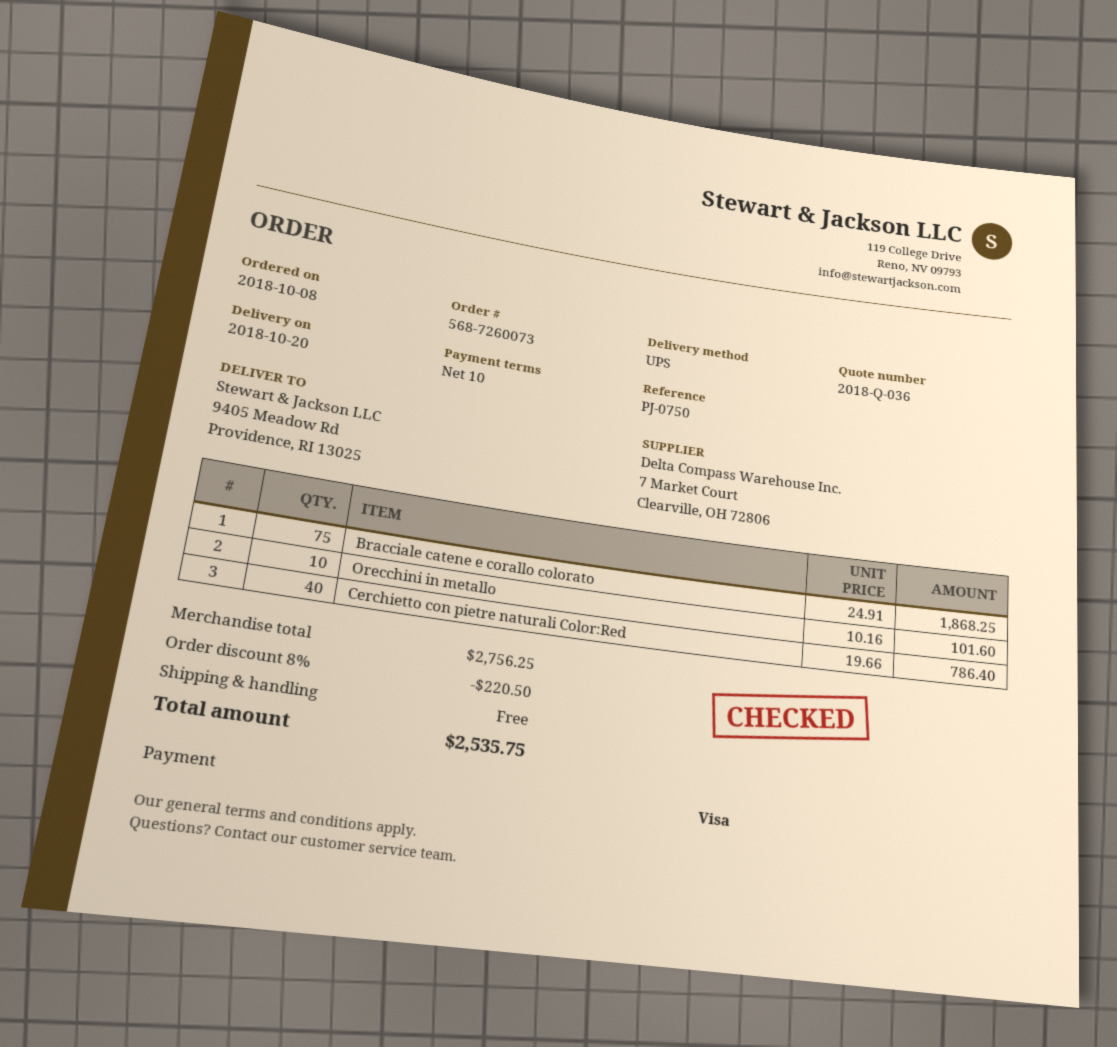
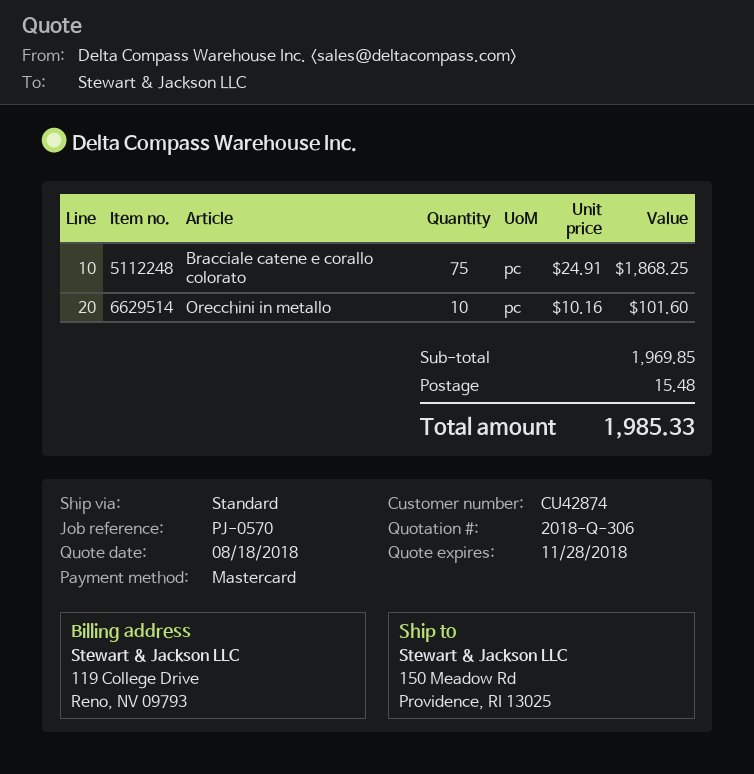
quote number: 2018-Q-036 -> 2018-Q-306
reference: PJ-0750 -> PJ-0570
payment method: Visa -> Mastercard
shipping method: UPS -> standard
ship to: 9405 Meadow Rd, Providence, RI 13025 -> 150 Meadow Rd, Providence, RI 13025
Cerchietto con pietre naturali Color:Red: 40 x 19.66 = 786.40 -> none
subtotal: 2756.25 -> 1969.85
discount: 8% = 220.50 -> none
shipping: 0.00 -> 15.48
total: 2535.75 -> 1985.33

